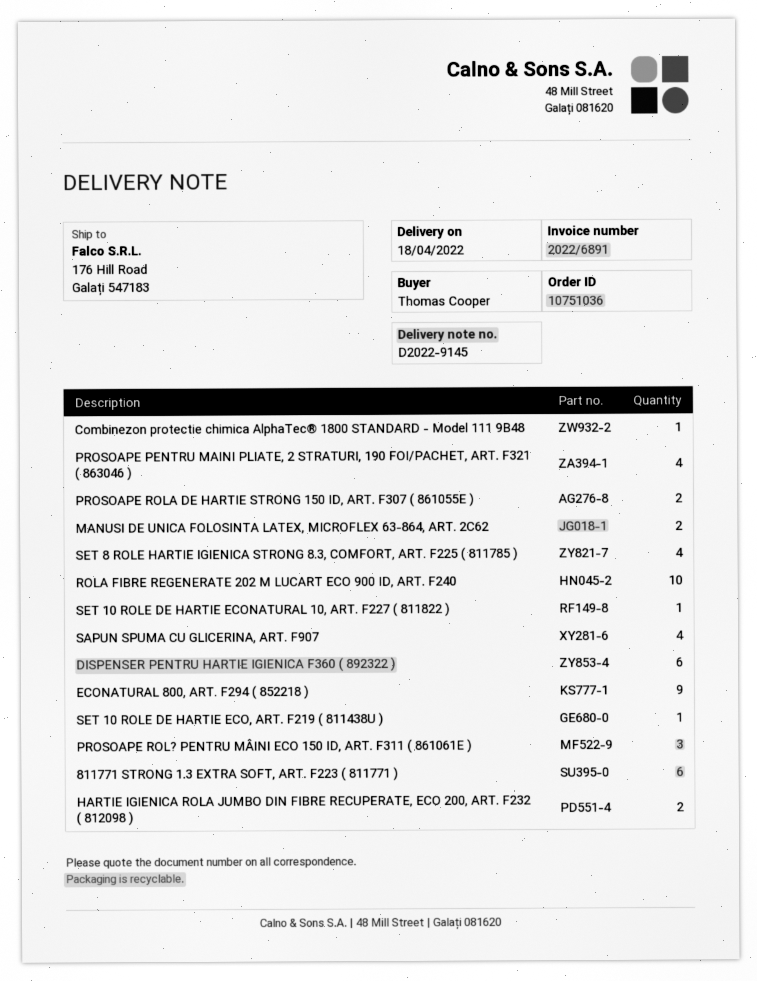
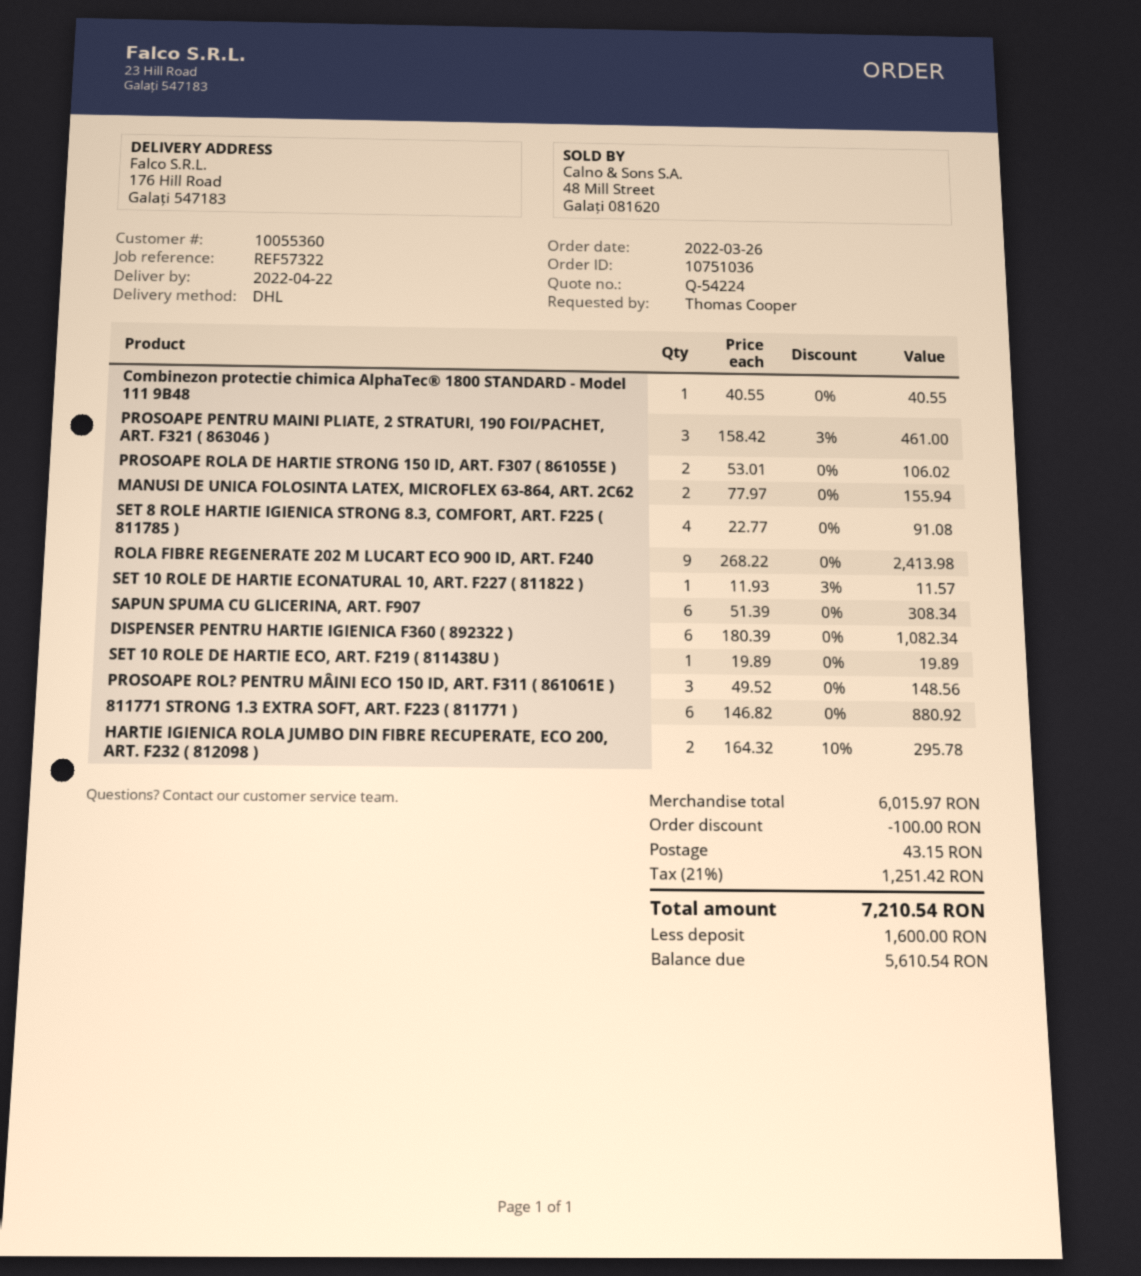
delivery date: 2022-04-18 -> 2022-04-22
PROSOAPE PENTRU MAINI PLIATE, 2 STRATURI, 190 FOI/PACHET, ART. F321 ( 863046 ): 4 -> 3
ROLA FIBRE REGENERATE 202 M LUCART ECO 900 ID, ART. F240: 10 -> 9
SAPUN SPUMA CU GLICERINA, ART. F907: 4 -> 6
ECONATURAL 800, ART. F294 ( 852218 ): 9 -> none

